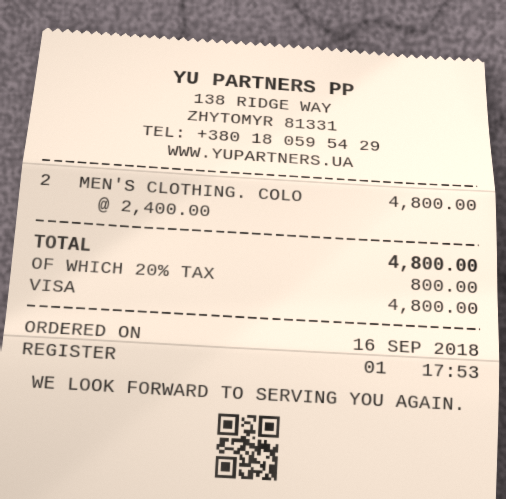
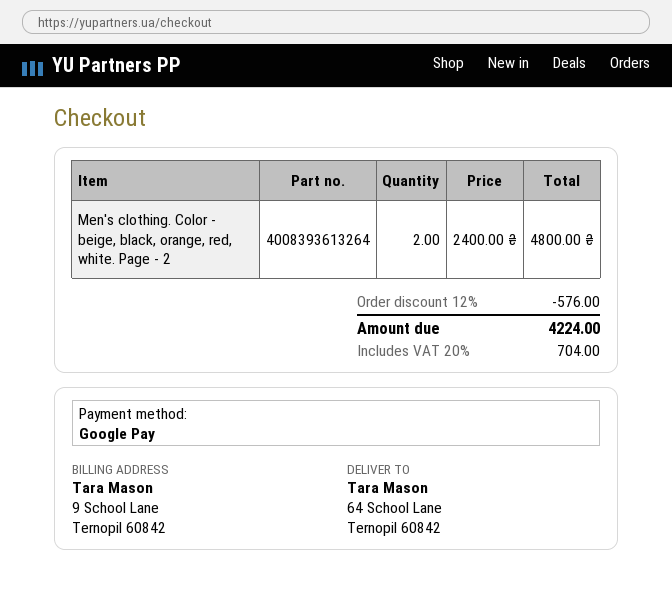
payment method: Visa -> Google Pay
discount: none -> 12% = 576.00
tax: 20% = 800.00 -> 20% = 704.00
total: 4800.00 -> 4224.00

